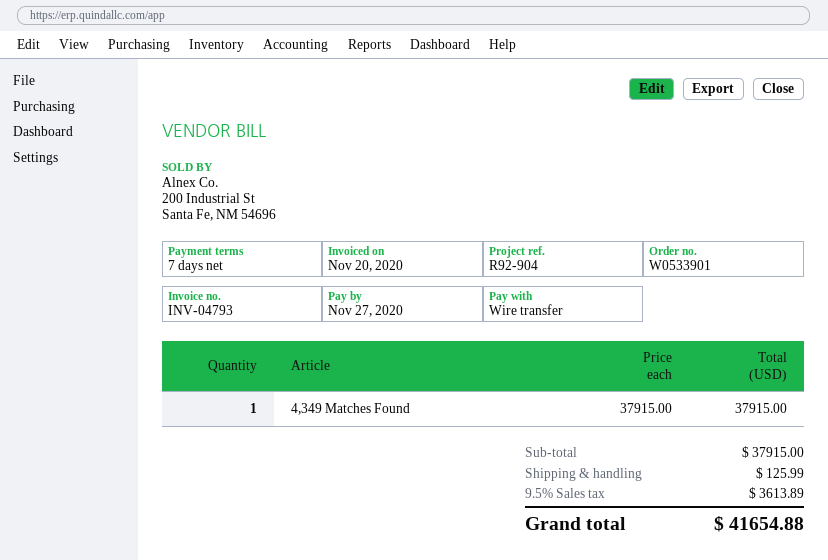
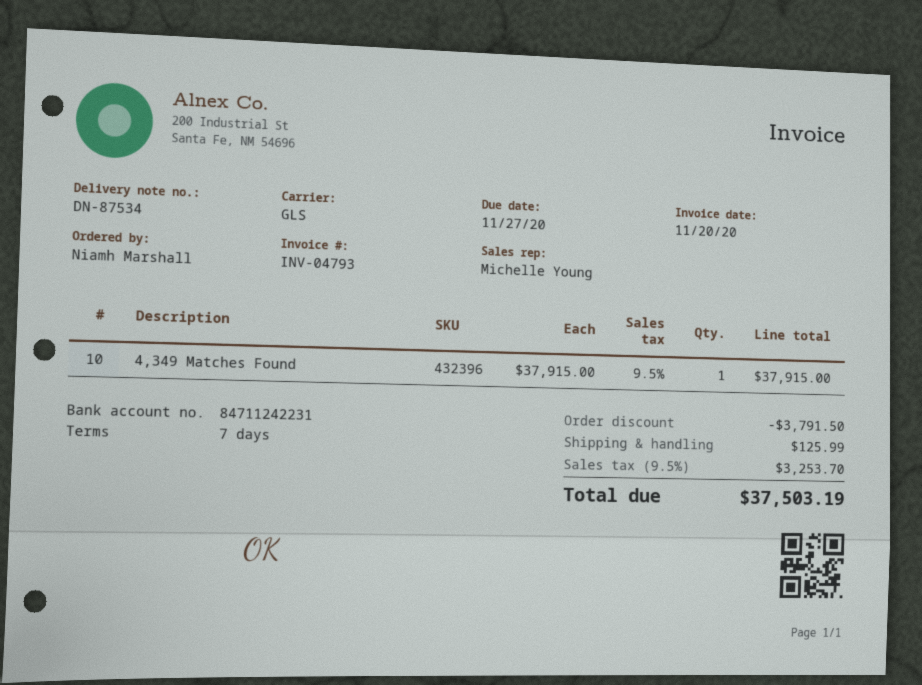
discount: none -> 3791.50
tax: 9.5% = 3613.89 -> 9.5% = 3253.70
total: 41654.88 -> 37503.19

